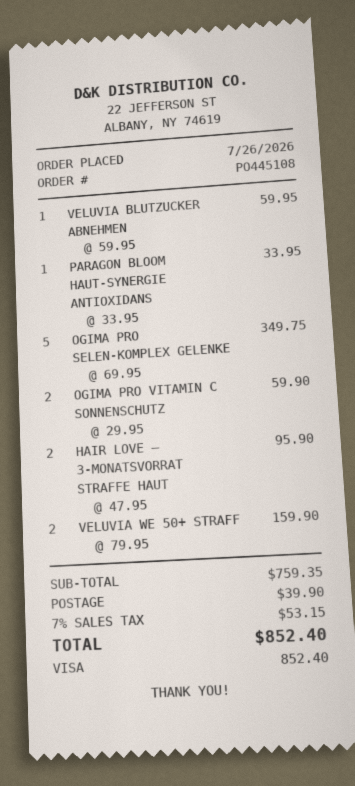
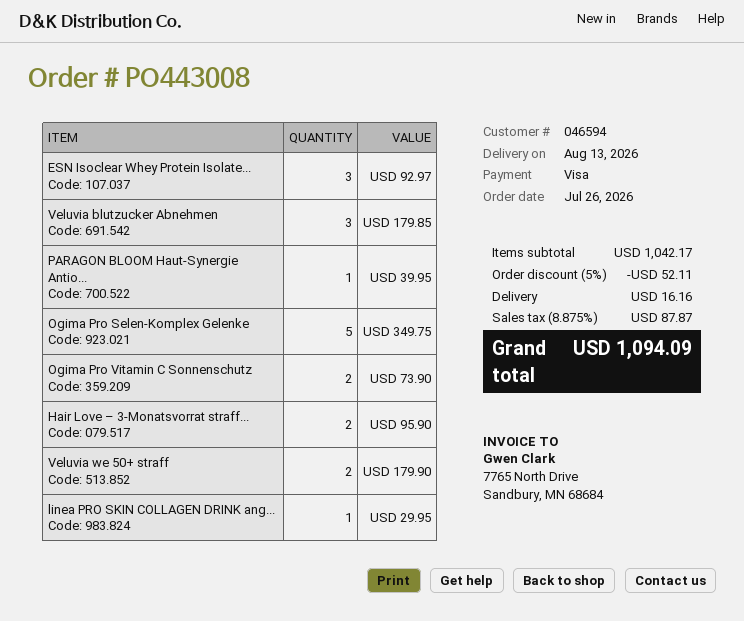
order number: PO445108 -> PO443008
VELUVIA BLUTZUCKER ABNEHMEN: 1 for 59.95 -> 3 for 179.85
PARAGON BLOOM HAUT-SYNERGIE ANTIOXIDANS: 1 for 33.95 -> 1 for 39.95
OGIMA PRO VITAMIN C SONNENSCHUTZ: 2 for 59.90 -> 2 for 73.90
VELUVIA WE 50+ STRAFF: 2 for 159.90 -> 2 for 179.90
ESN Isoclear Whey Protein Isolate...: none -> 3 for 92.97
linea PRO SKIN COLLAGEN DRINK ang...: none -> 1 for 29.95
subtotal: 759.35 -> 1042.17
discount: none -> 5% = 52.11
shipping: 39.90 -> 16.16
tax: 7% = 53.15 -> 8.875% = 87.87
total: 852.40 -> 1094.09

